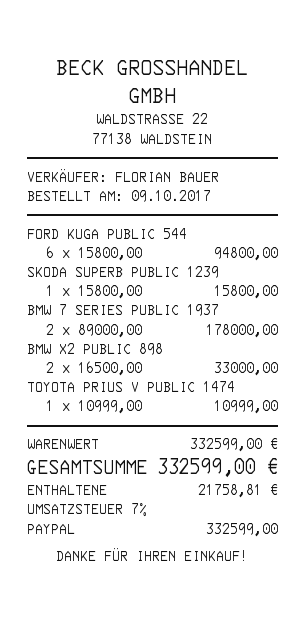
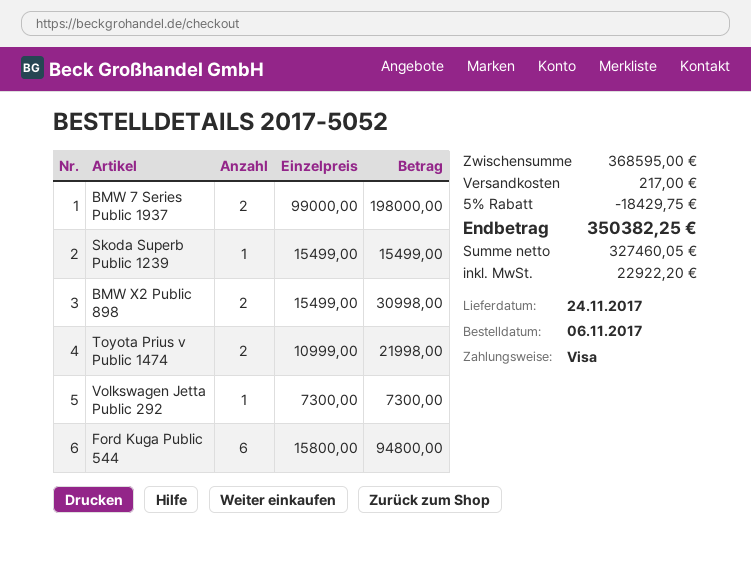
order date: 2017-10-09 -> 2017-11-06
payment method: PayPal -> Visa
SKODA SUPERB PUBLIC 1239: 1 x 15800.00 = 15800.00 -> 1 x 15499.00 = 15499.00
BMW 7 SERIES PUBLIC 1937: 2 x 89000.00 = 178000.00 -> 2 x 99000.00 = 198000.00
BMW X2 PUBLIC 898: 2 x 16500.00 = 33000.00 -> 2 x 15499.00 = 30998.00
TOYOTA PRIUS V PUBLIC 1474: 1 x 10999.00 = 10999.00 -> 2 x 10999.00 = 21998.00
Volkswagen Jetta Public 292: none -> 1 x 7300.00 = 7300.00
subtotal: 332599.00 -> 368595.00
discount: none -> 5% = 18429.75
shipping: none -> 217.00
tax: 21758.81 -> 22922.20
total: 332599.00 -> 350382.25

